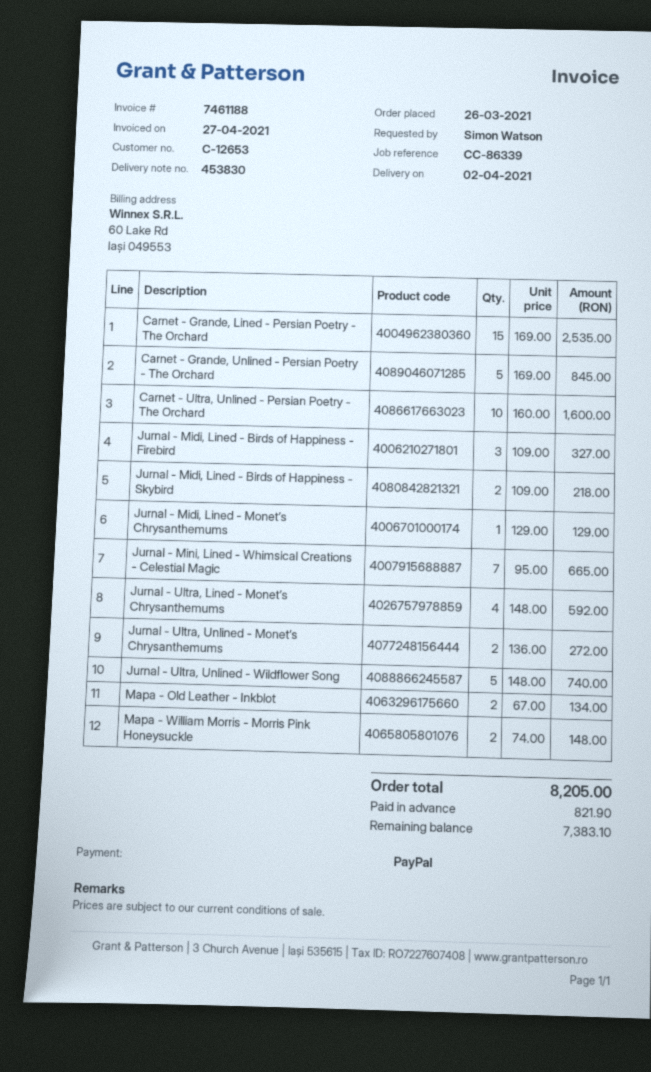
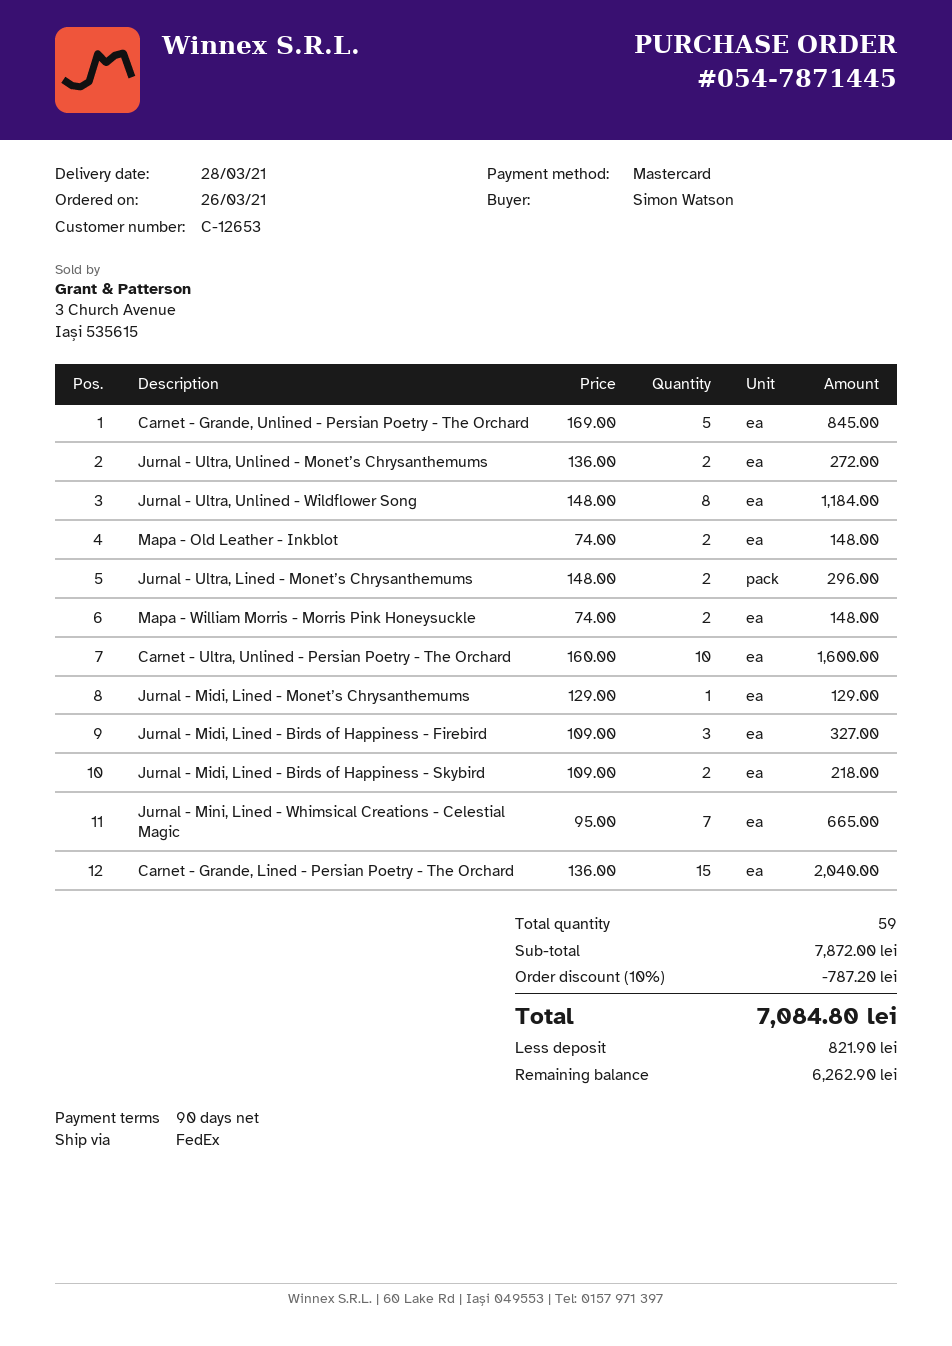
delivery date: 2021-04-02 -> 2021-03-28
payment method: PayPal -> Mastercard
Carnet - Grande, Lined - Persian Poetry - The Orchard: 15 x 169.00 = 2535.00 -> 15 x 136.00 = 2040.00
Jurnal - Ultra, Lined - Monet’s Chrysanthemums: 4 x 148.00 = 592.00 -> 2 x 148.00 = 296.00
Jurnal - Ultra, Unlined - Wildflower Song: 5 x 148.00 = 740.00 -> 8 x 148.00 = 1184.00
Mapa - Old Leather - Inkblot: 2 x 67.00 = 134.00 -> 2 x 74.00 = 148.00
discount: none -> 10% = 787.20
total: 8205.00 -> 7084.80
balance: 7383.10 -> 6262.90

